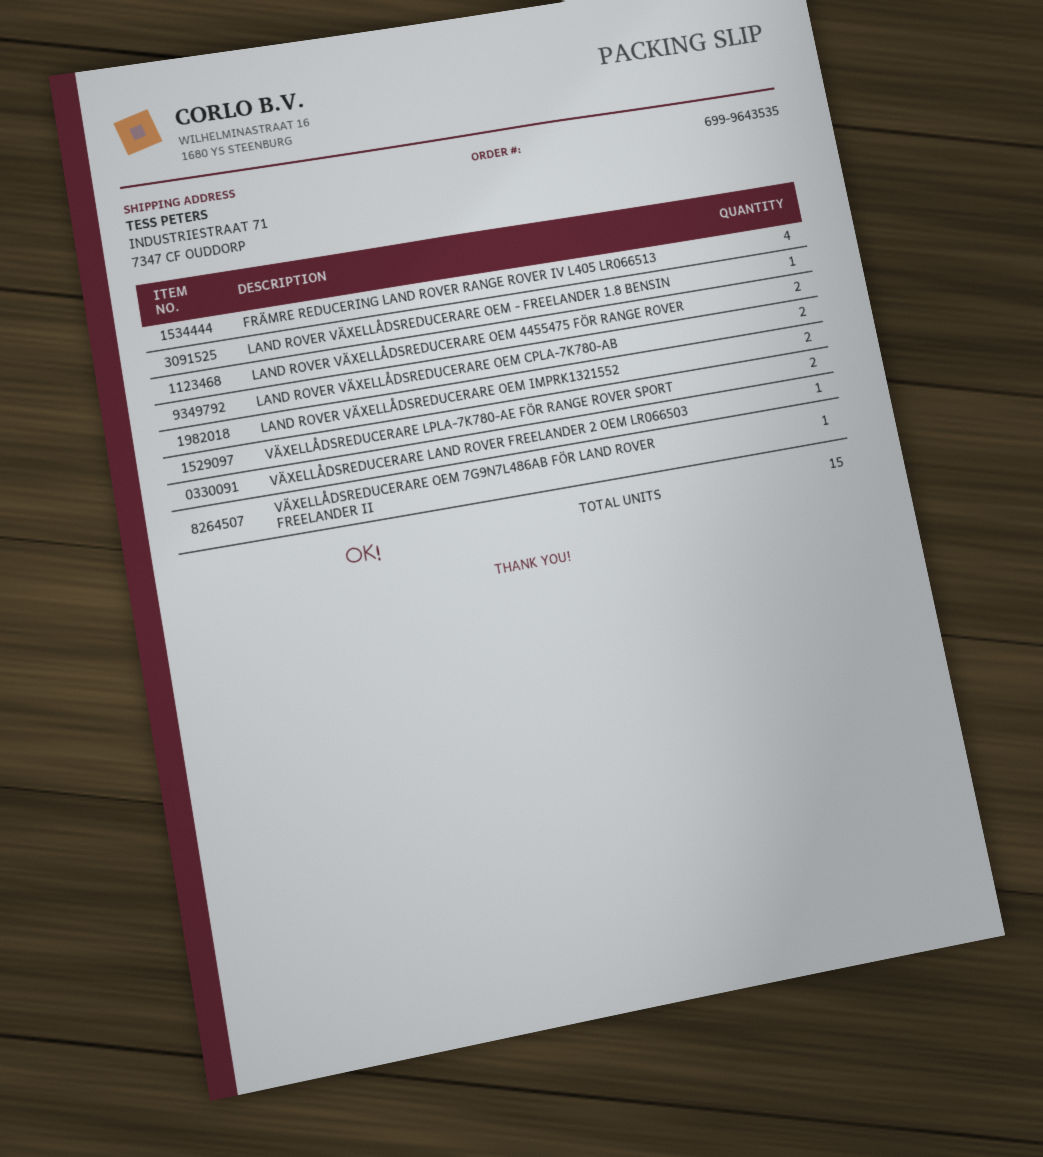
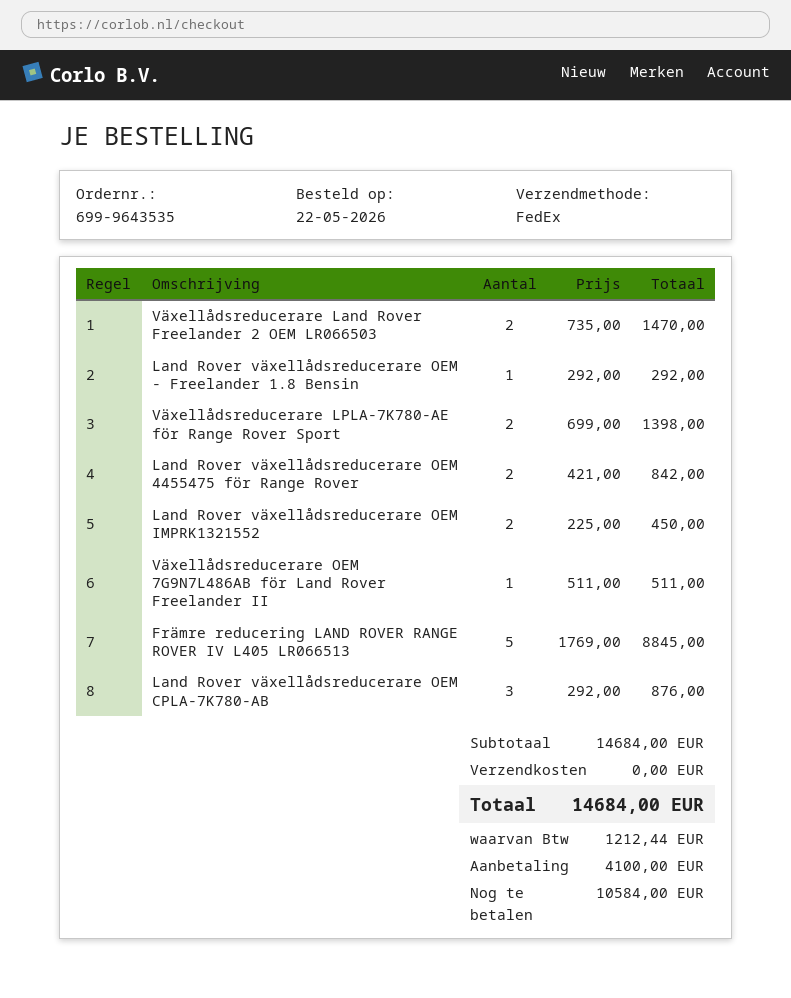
FRÄMRE REDUCERING LAND ROVER RANGE ROVER IV L405 LR066513: 4 -> 5
LAND ROVER VÄXELLÅDSREDUCERARE OEM CPLA-7K780-AB: 2 -> 3
VÄXELLÅDSREDUCERARE LAND ROVER FREELANDER 2 OEM LR066503: 1 -> 2

